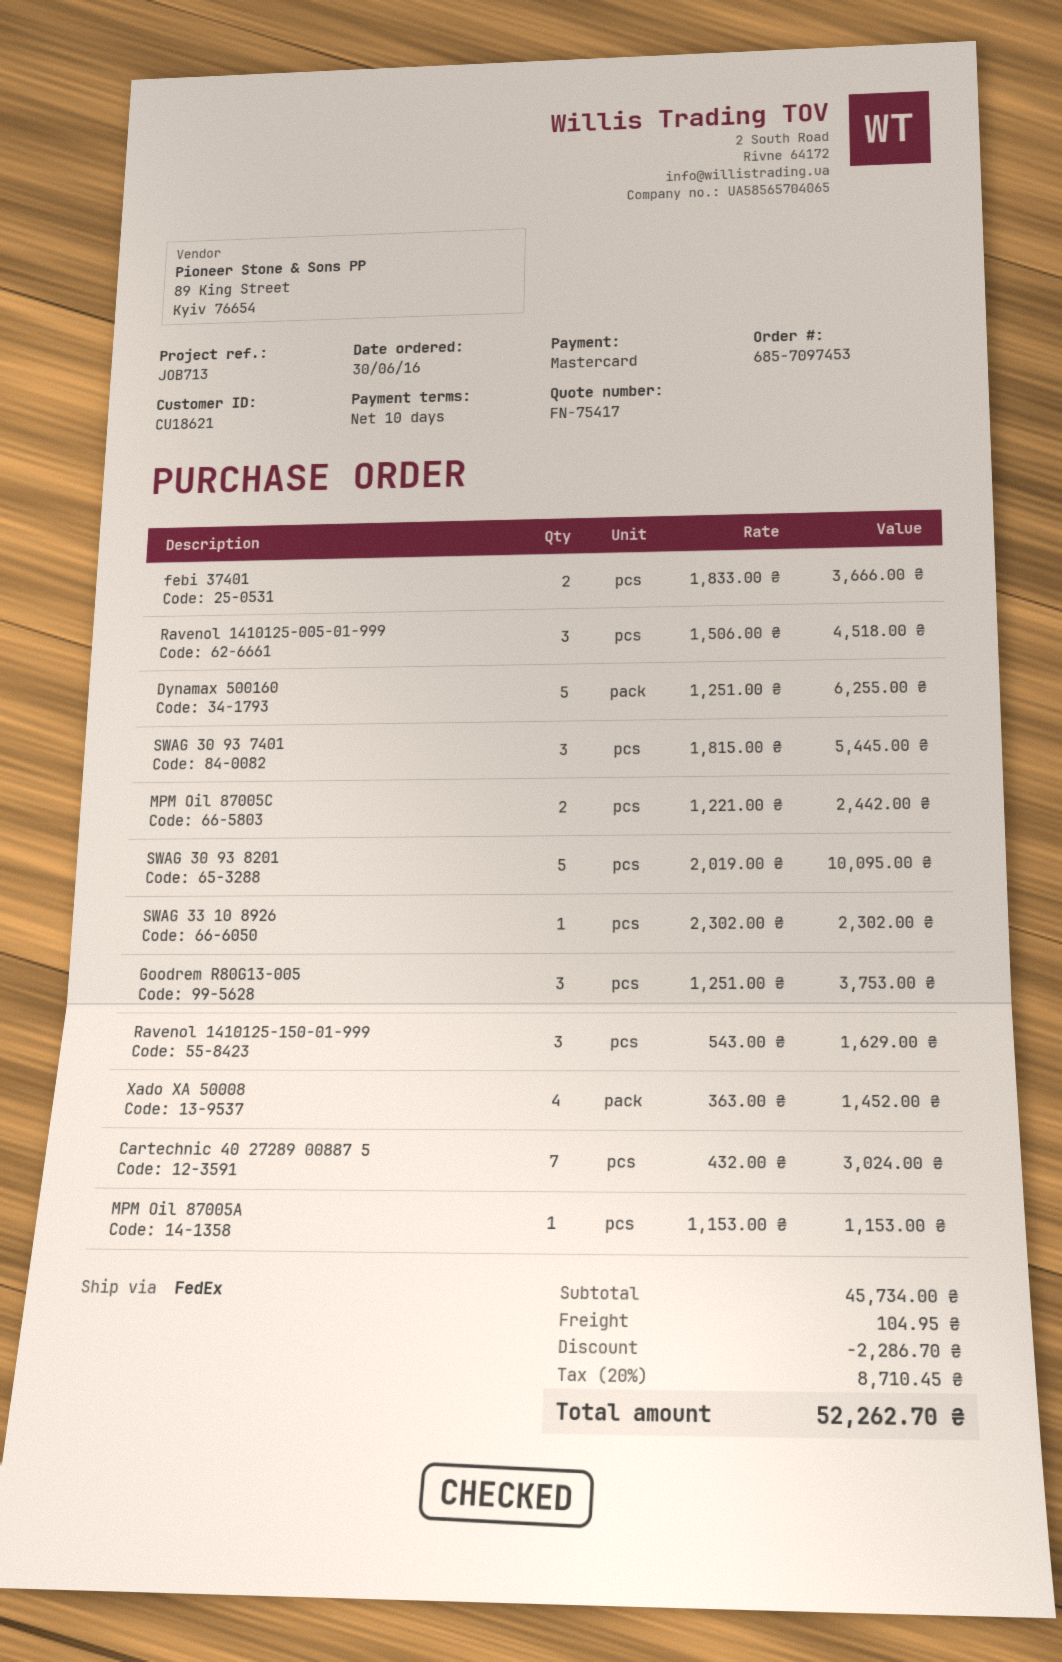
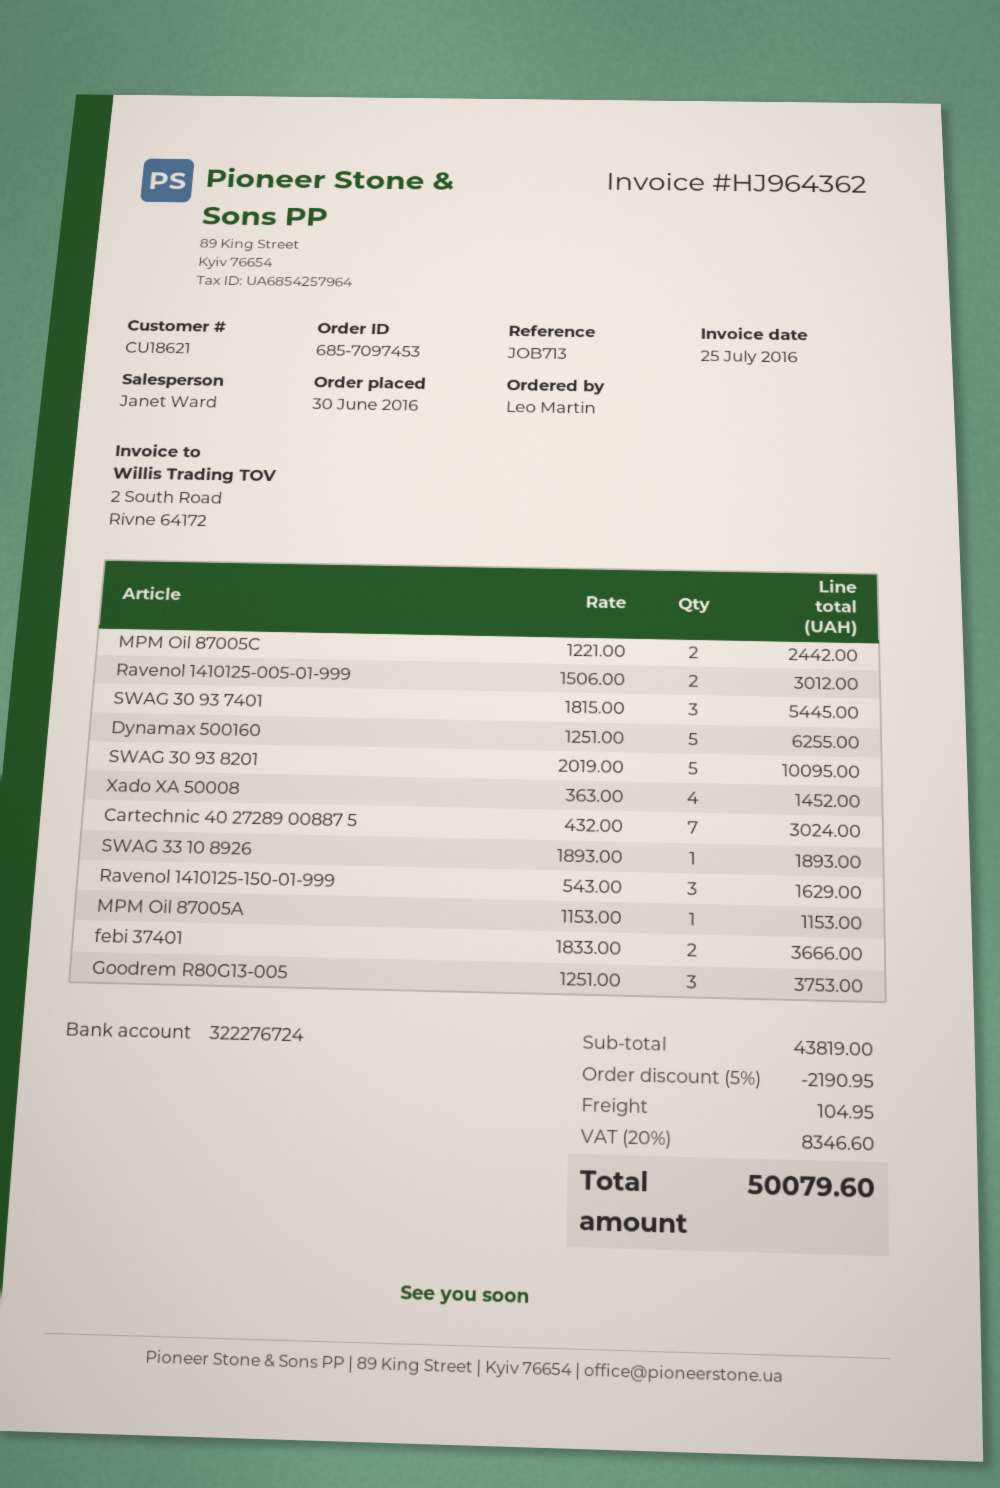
Ravenol 1410125-005-01-999: 3 x 1506.00 = 4518.00 -> 2 x 1506.00 = 3012.00
SWAG 33 10 8926: 1 x 2302.00 = 2302.00 -> 1 x 1893.00 = 1893.00
subtotal: 45734.00 -> 43819.00
discount: 2286.70 -> 2190.95
tax: 20% = 8710.45 -> 20% = 8346.60
total: 52262.70 -> 50079.60

